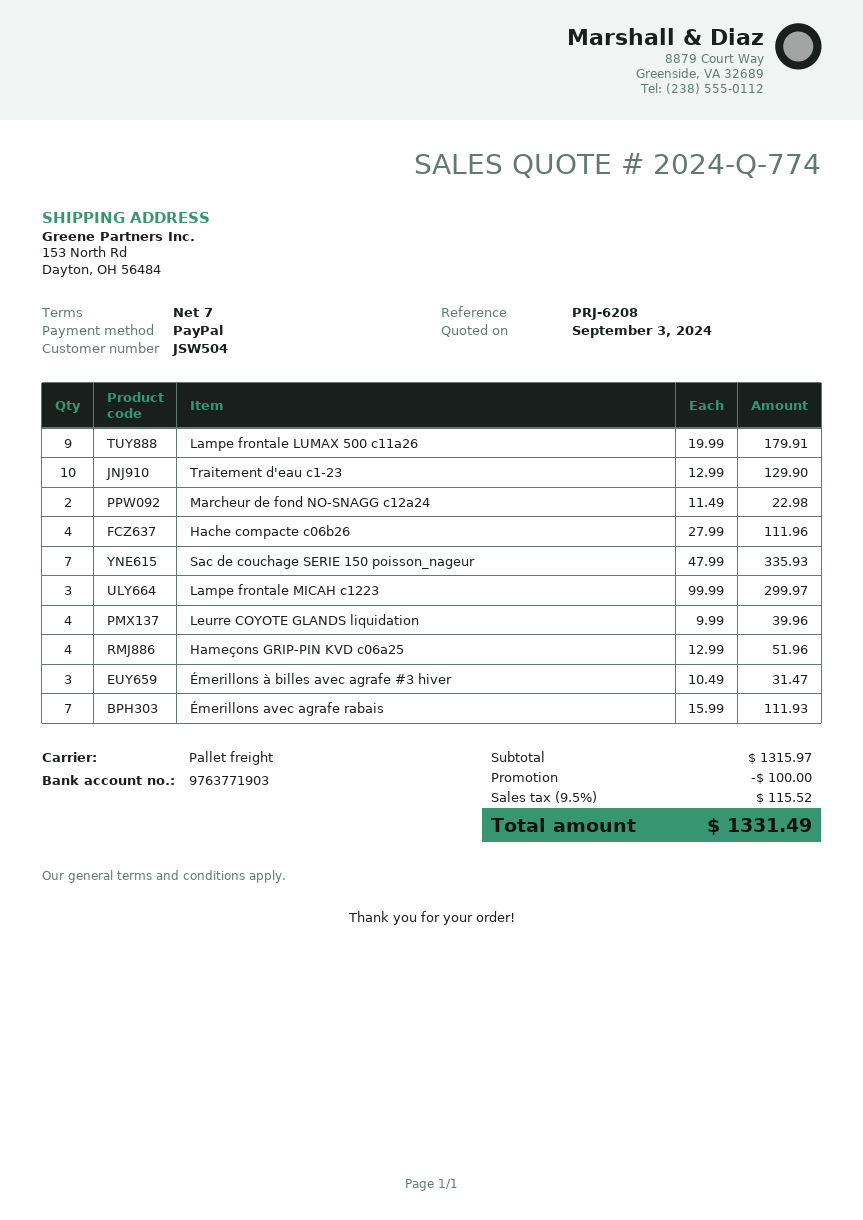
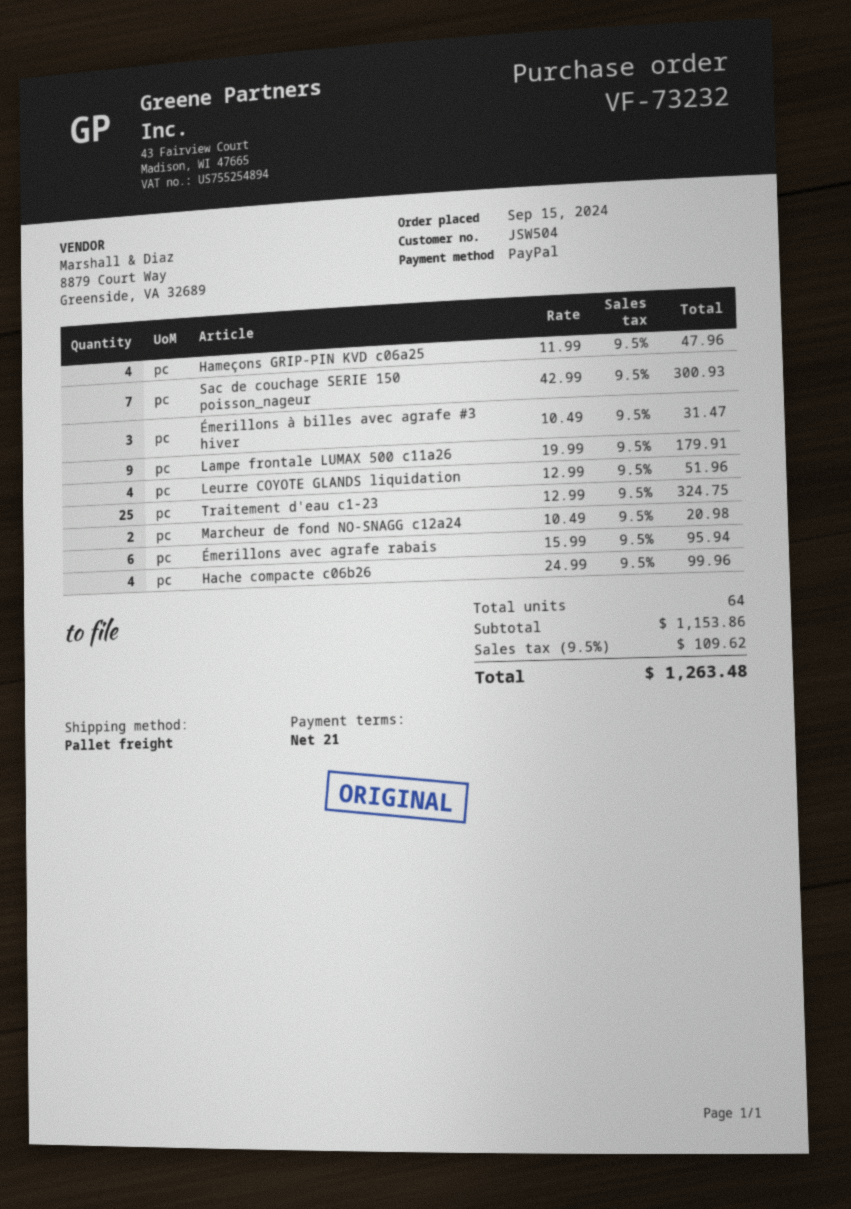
payment terms: 7 days -> 21 days
Traitement d'eau c1-23: 10 x 12.99 = 129.90 -> 25 x 12.99 = 324.75
Marcheur de fond NO-SNAGG c12a24: 2 x 11.49 = 22.98 -> 2 x 10.49 = 20.98
Hache compacte c06b26: 4 x 27.99 = 111.96 -> 4 x 24.99 = 99.96
Sac de couchage SERIE 150 poisson_nageur: 7 x 47.99 = 335.93 -> 7 x 42.99 = 300.93
Lampe frontale MICAH c1223: 3 x 99.99 = 299.97 -> none
Leurre COYOTE GLANDS liquidation: 4 x 9.99 = 39.96 -> 4 x 12.99 = 51.96
Hameçons GRIP-PIN KVD c06a25: 4 x 12.99 = 51.96 -> 4 x 11.99 = 47.96
Émerillons avec agrafe rabais: 7 x 15.99 = 111.93 -> 6 x 15.99 = 95.94
subtotal: 1315.97 -> 1153.86
discount: 100.00 -> none
tax: 9.5% = 115.52 -> 9.5% = 109.62
total: 1331.49 -> 1263.48

